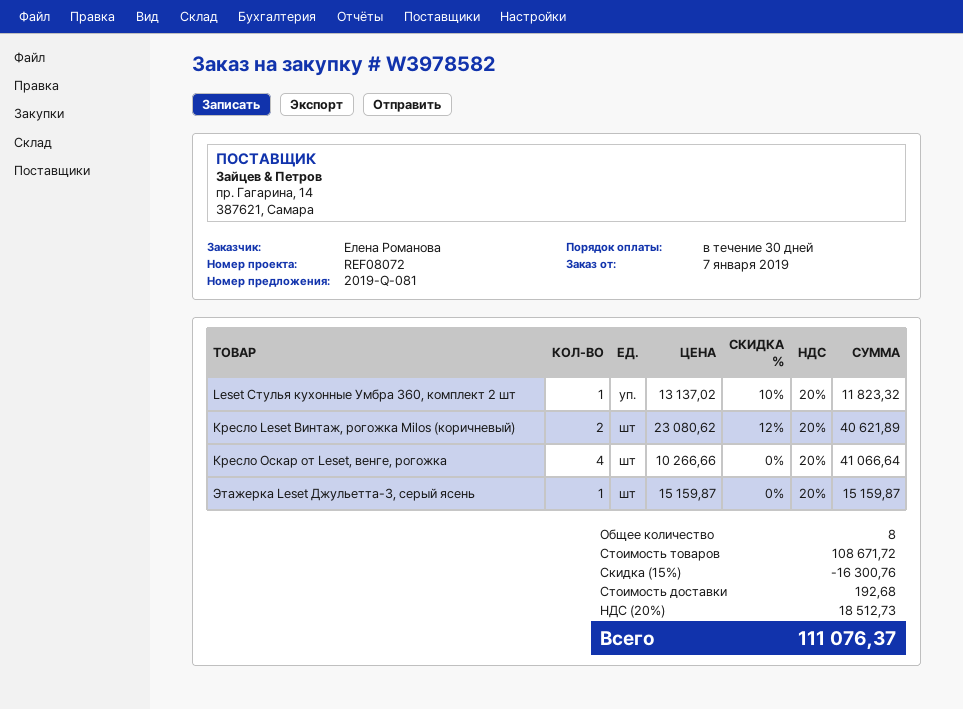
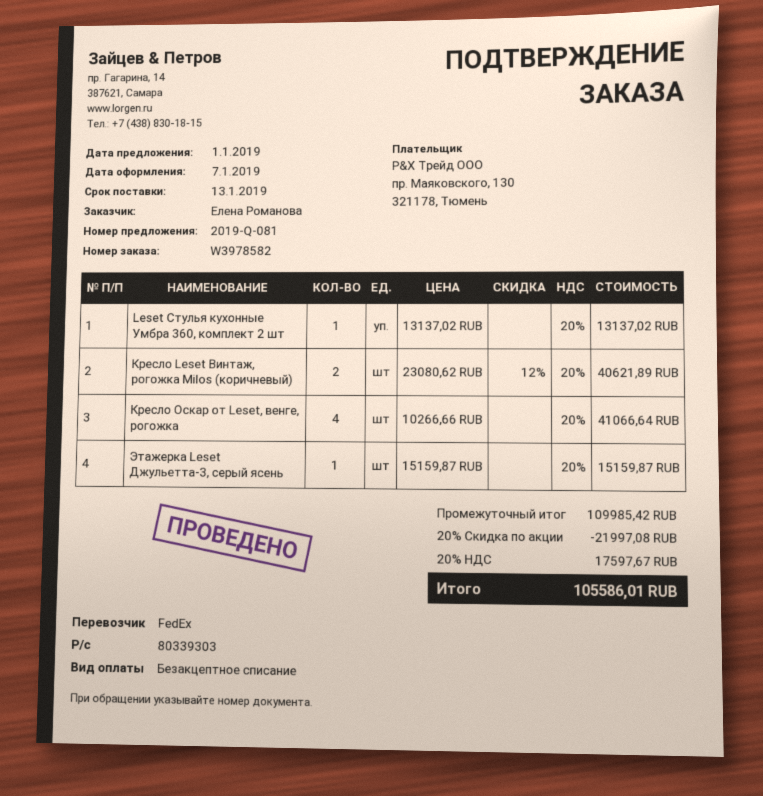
Leset Стулья кухонные Умбра 360, комплект 2 шт: 1 x 13137.02 - 10% = 11823.32 -> 1 x 13137.02 = 13137.02
subtotal: 108671.72 -> 109985.42
discount: 15% = 16300.76 -> 20% = 21997.08
shipping: 192.68 -> none
tax: 20% = 18512.73 -> 20% = 17597.67
total: 111076.37 -> 105586.01

